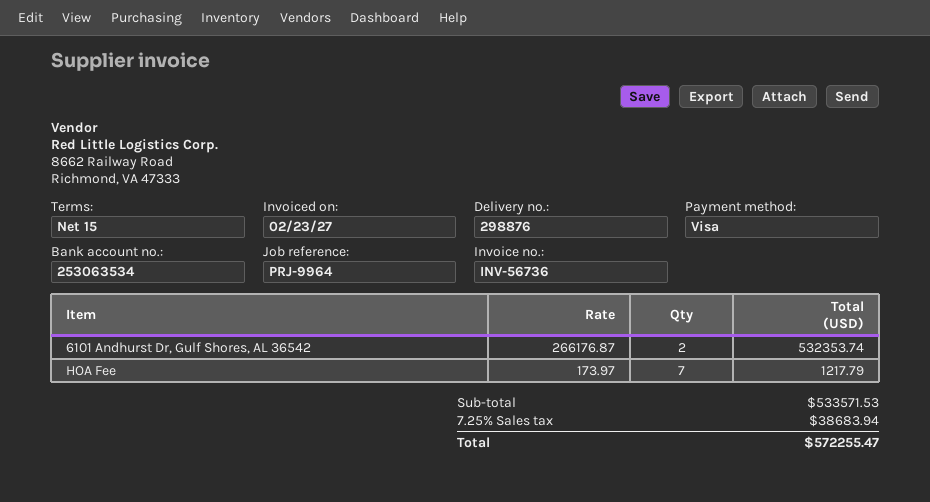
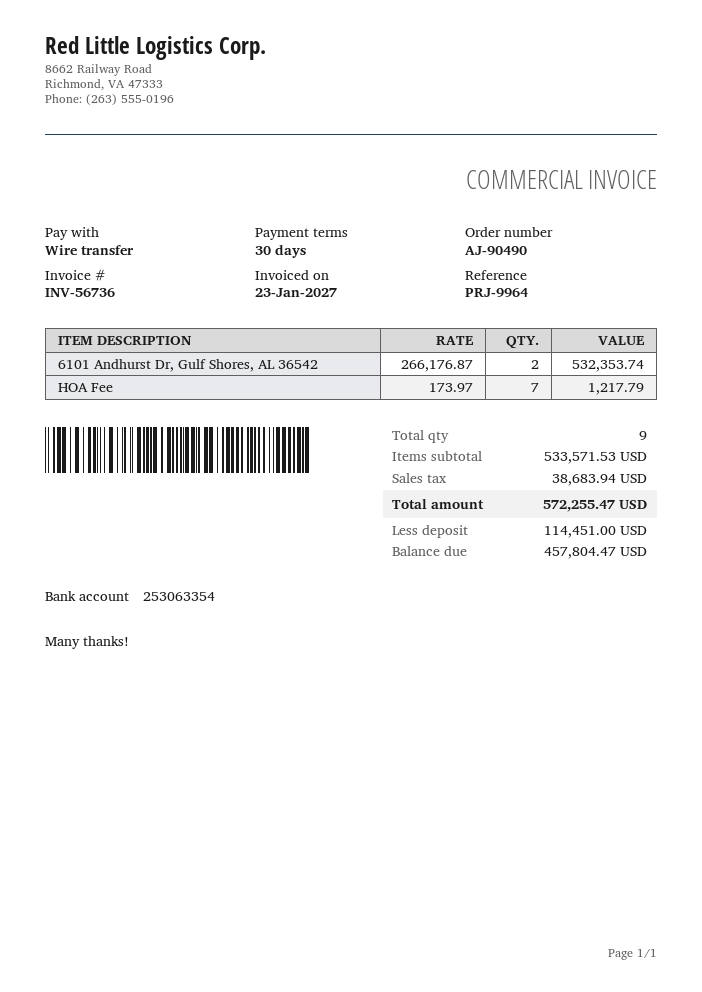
invoice date: 2027-02-23 -> 2027-01-23
payment terms: 15 days -> 30 days
payment method: Visa -> bank transfer
bank account: 253063534 -> 253063354

